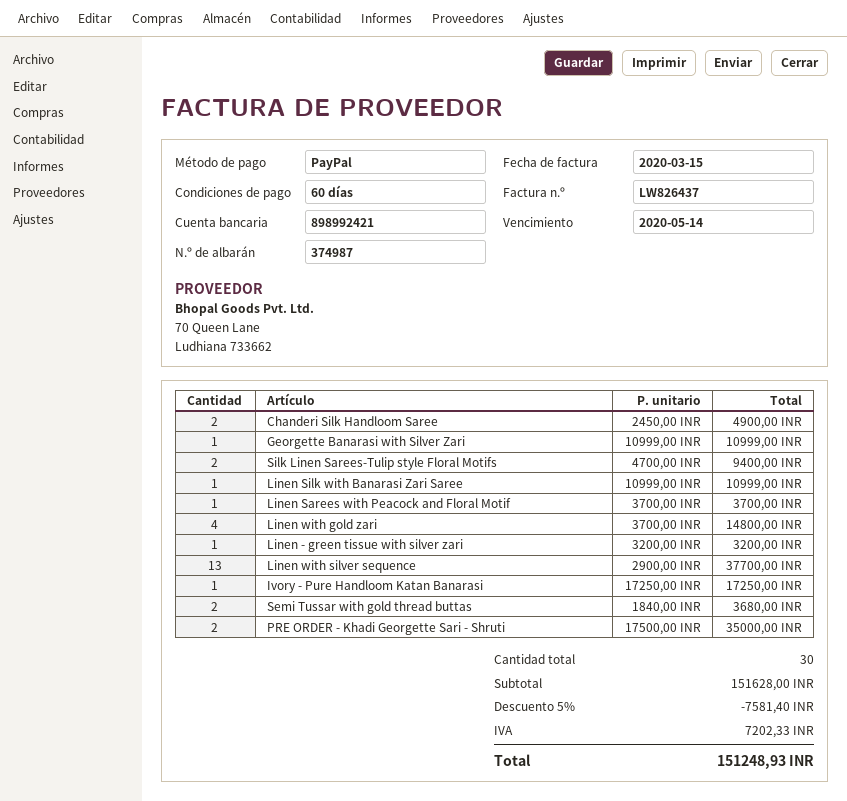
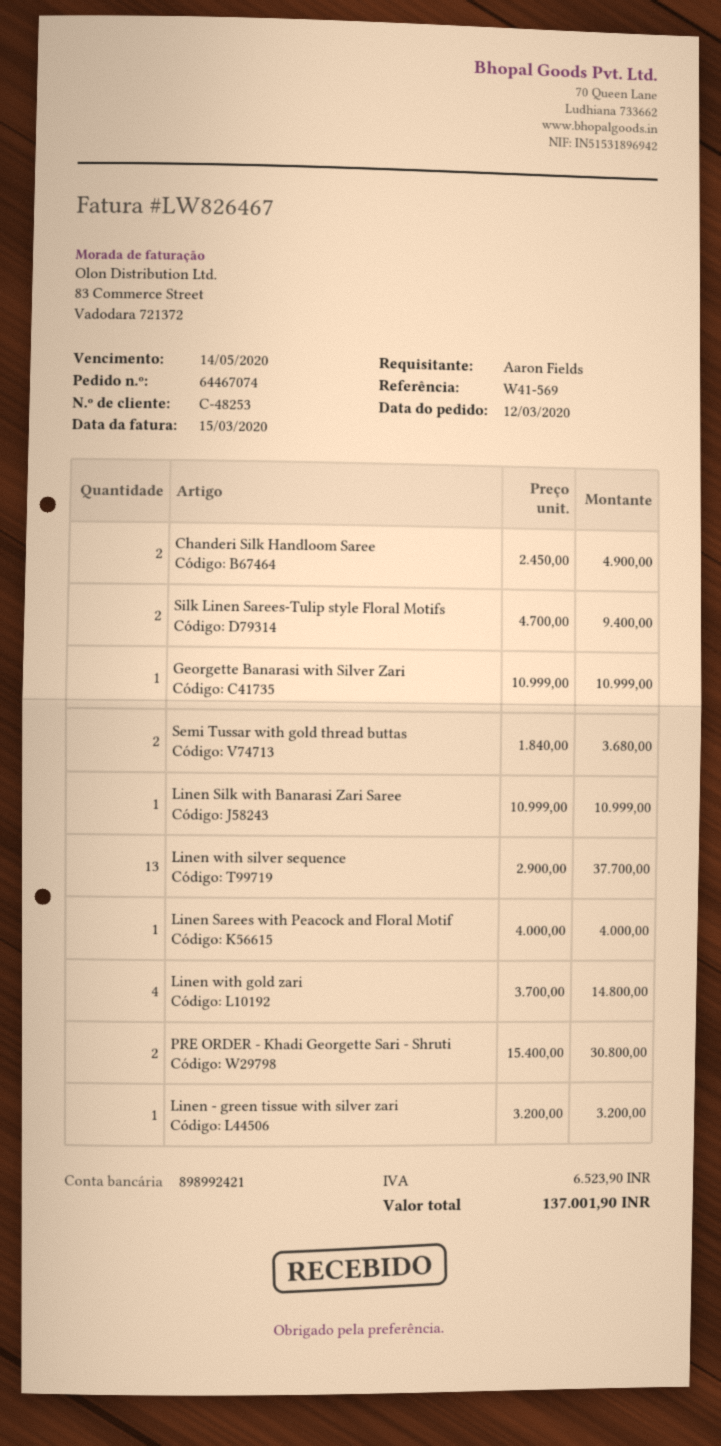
invoice number: LW826437 -> LW826467
Linen Sarees with Peacock and Floral Motif: 1 x 3700.00 = 3700.00 -> 1 x 4000.00 = 4000.00
Ivory - Pure Handloom Katan Banarasi: 1 x 17250.00 = 17250.00 -> none
PRE ORDER - Khadi Georgette Sari - Shruti: 2 x 17500.00 = 35000.00 -> 2 x 15400.00 = 30800.00
discount: 5% = 7581.40 -> none
tax: 7202.33 -> 6523.90
total: 151248.93 -> 137001.90

